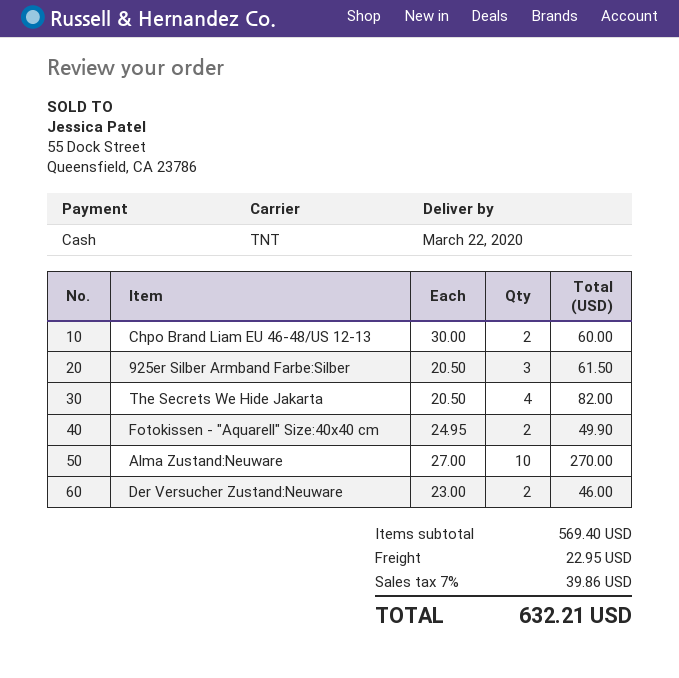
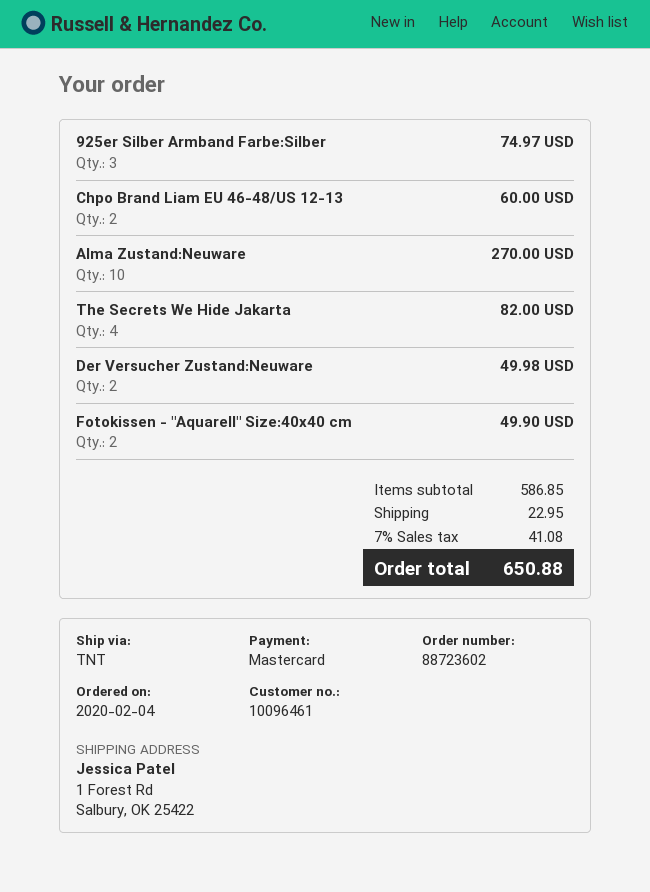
payment method: cash -> Mastercard
925er Silber Armband Farbe:Silber: 3 for 61.50 -> 3 for 74.97
Der Versucher Zustand:Neuware: 2 for 46.00 -> 2 for 49.98
subtotal: 569.40 -> 586.85
tax: 7% = 39.86 -> 7% = 41.08
total: 632.21 -> 650.88

